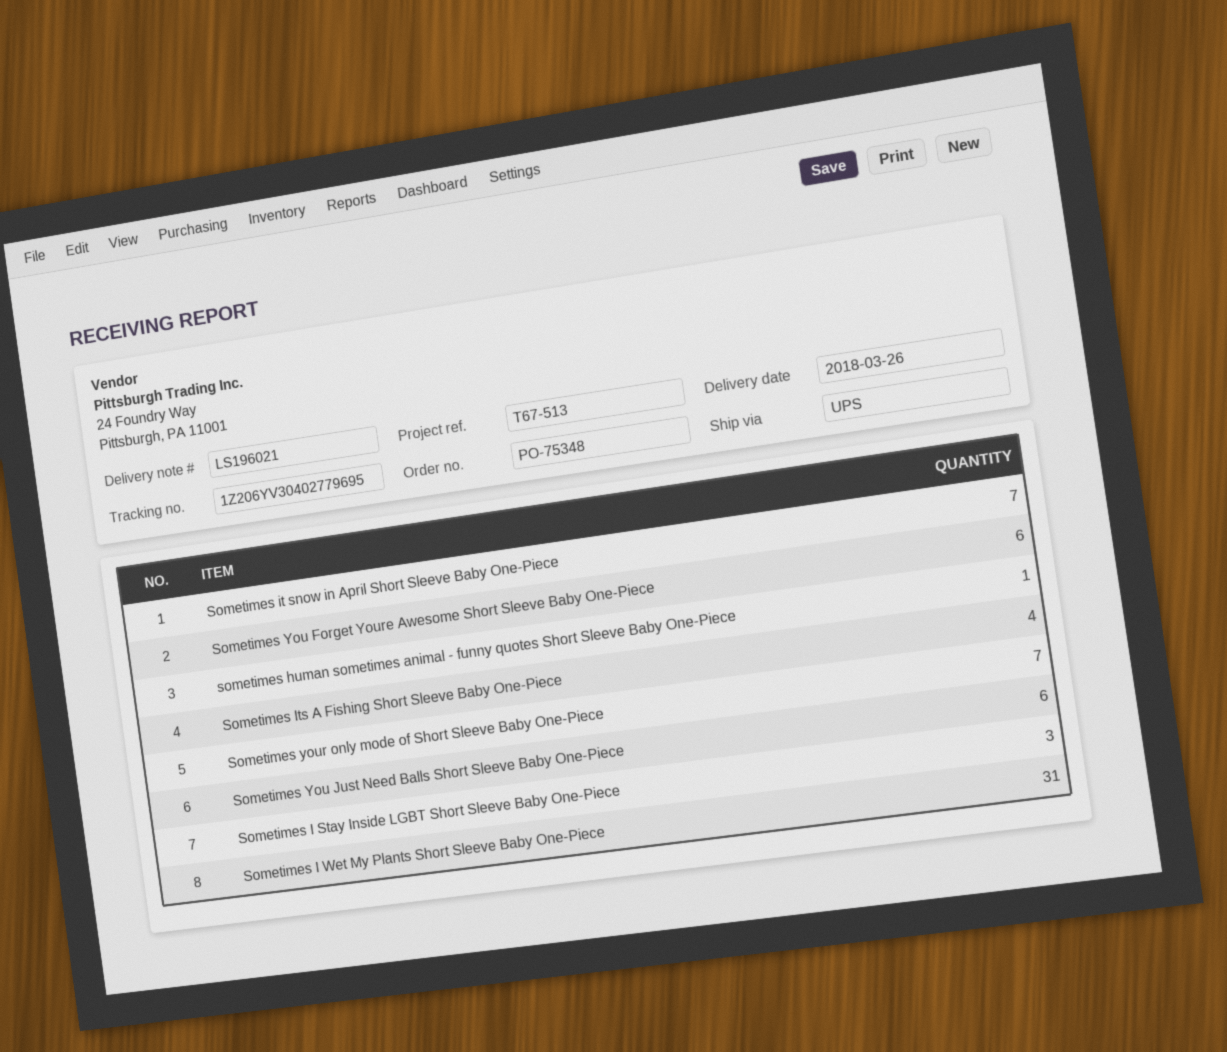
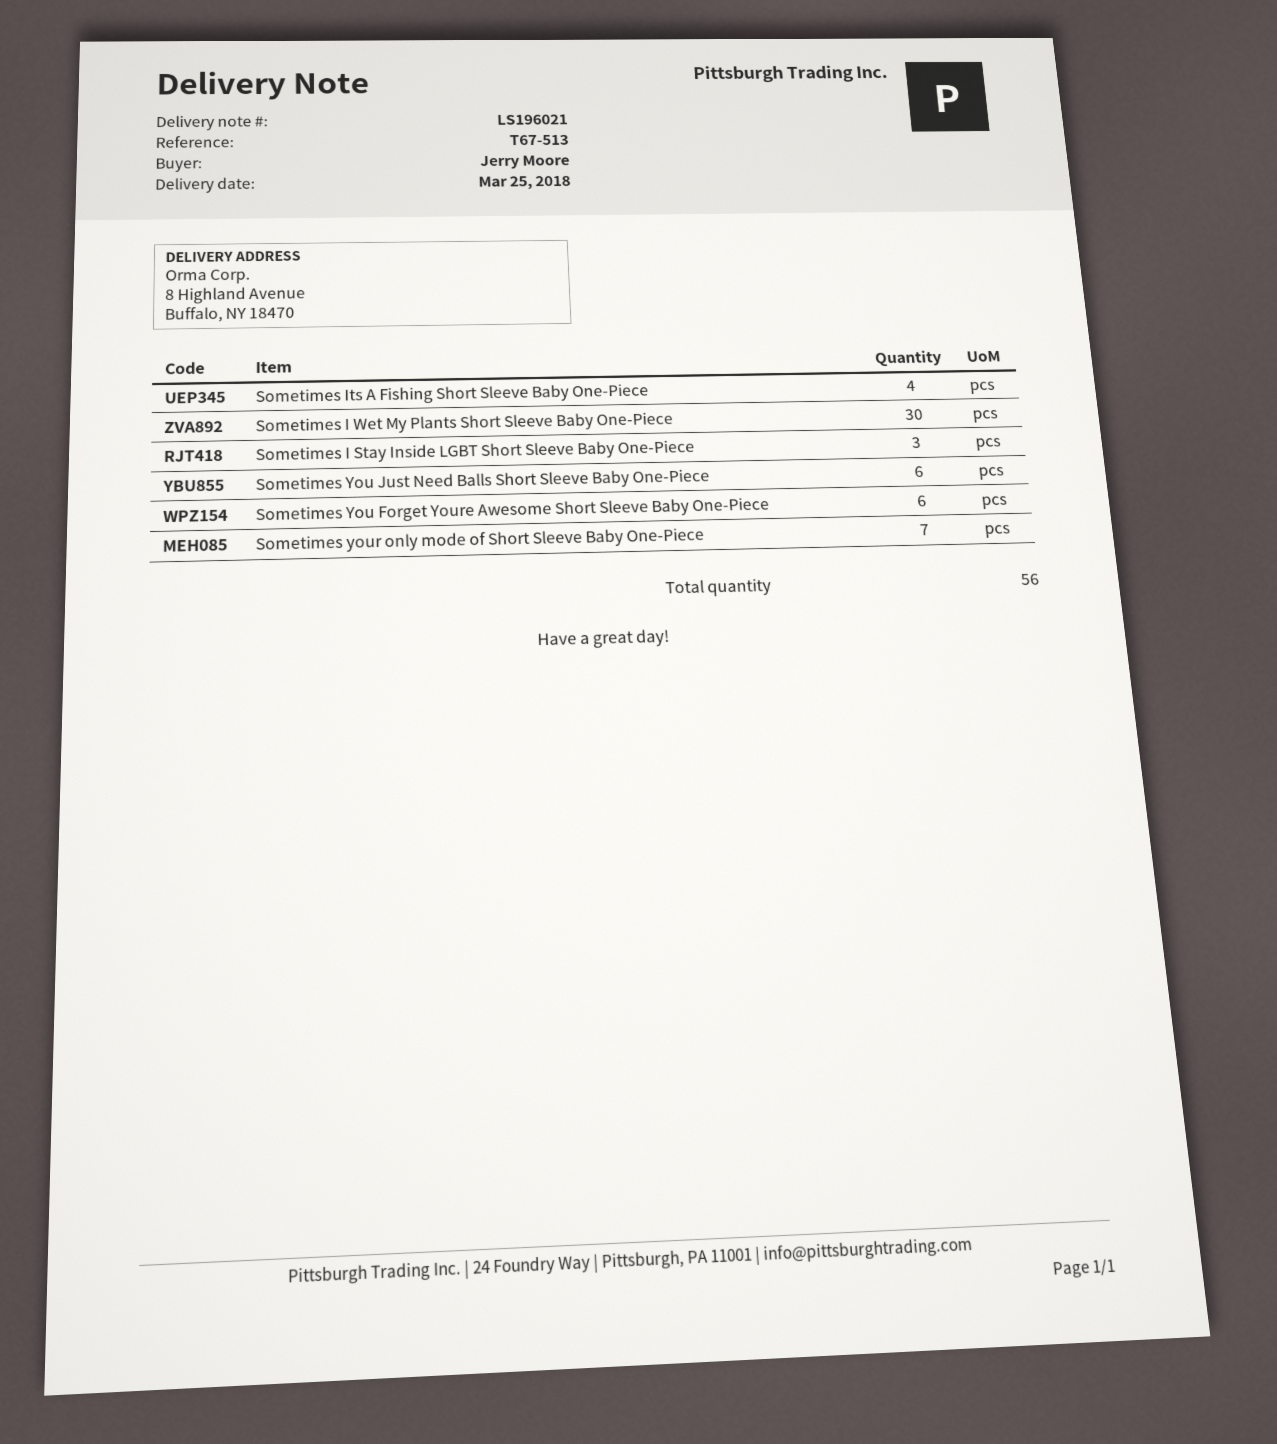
delivery date: 2018-03-26 -> 2018-03-25
Sometimes it snow in April Short Sleeve Baby One-Piece: 7 -> none
sometimes human sometimes animal - funny quotes Short Sleeve Baby One-Piece: 1 -> none
Sometimes I Wet My Plants Short Sleeve Baby One-Piece: 31 -> 30

